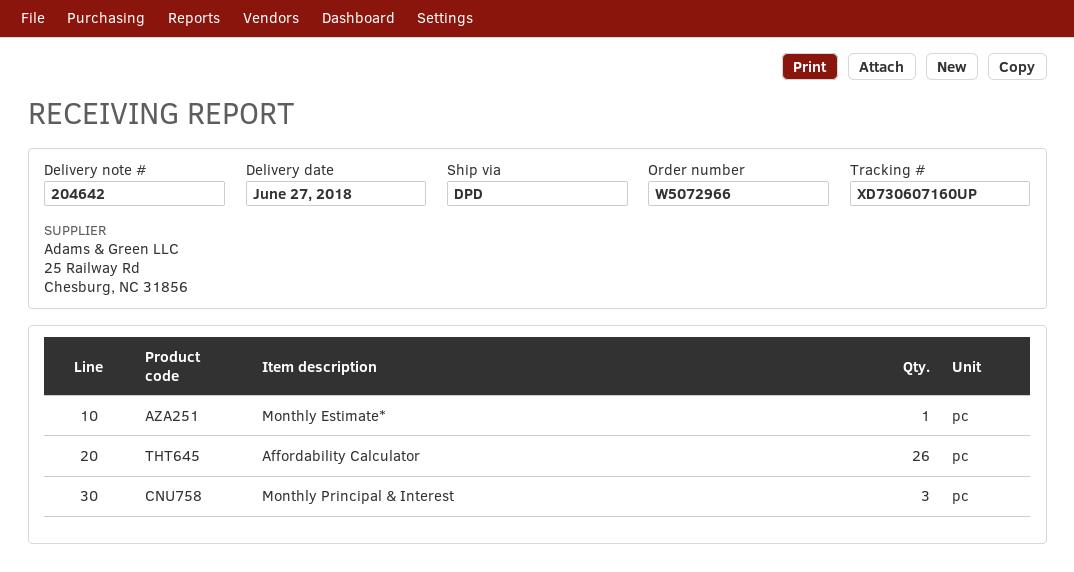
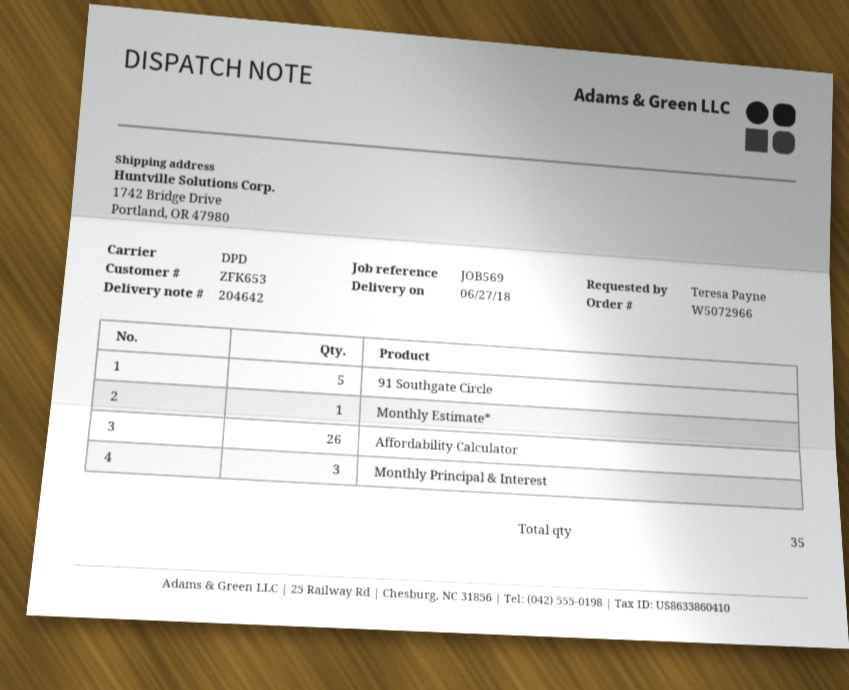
91 Southgate Circle: none -> 5

